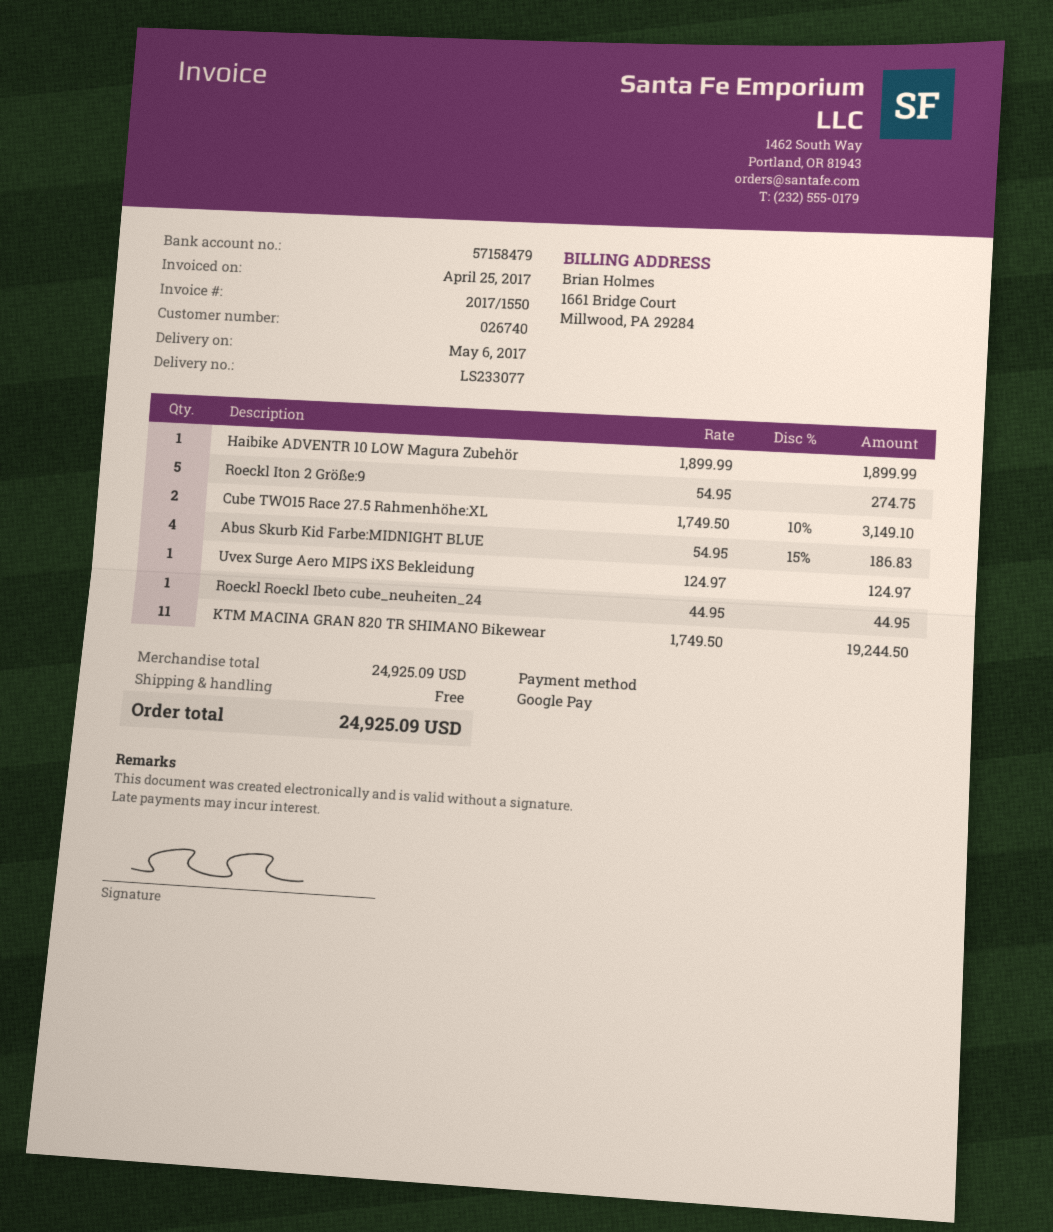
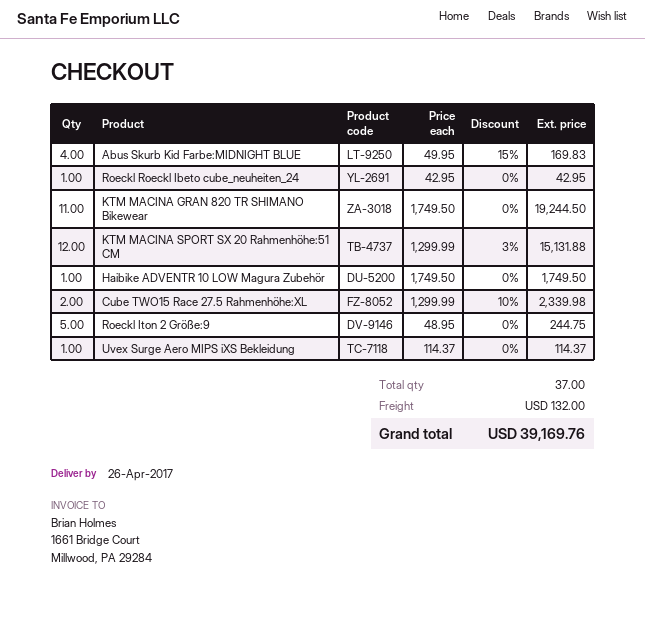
delivery date: 2017-05-06 -> 2017-04-26
Haibike ADVENTR 10 LOW Magura Zubehör: 1 x 1899.99 = 1899.99 -> 1 x 1749.50 = 1749.50
Roeckl Iton 2 Größe:9: 5 x 54.95 = 274.75 -> 5 x 48.95 = 244.75
Cube TWO15 Race 27.5 Rahmenhöhe:XL: 2 x 1749.50 - 10% = 3149.10 -> 2 x 1299.99 - 10% = 2339.98
Abus Skurb Kid Farbe:MIDNIGHT BLUE: 4 x 54.95 - 15% = 186.83 -> 4 x 49.95 - 15% = 169.83
Uvex Surge Aero MIPS iXS Bekleidung: 1 x 124.97 = 124.97 -> 1 x 114.37 = 114.37
Roeckl Roeckl Ibeto cube_neuheiten_24: 1 x 44.95 = 44.95 -> 1 x 42.95 = 42.95
KTM MACINA SPORT SX 20 Rahmenhöhe:51 CM: none -> 12 x 1299.99 - 3% = 15131.88
shipping: 0.00 -> 132.00
total: 24925.09 -> 39169.76

